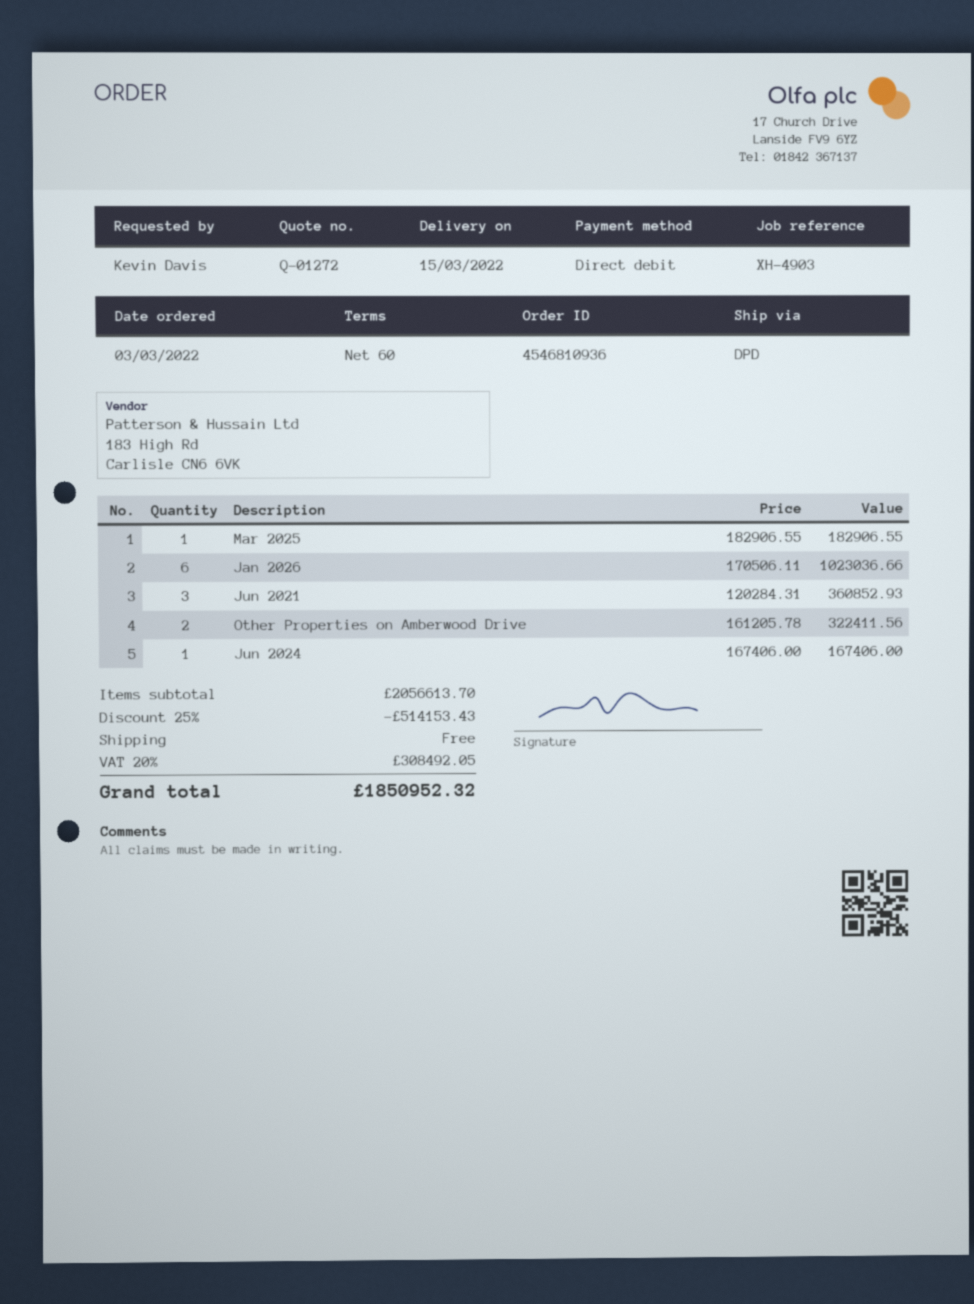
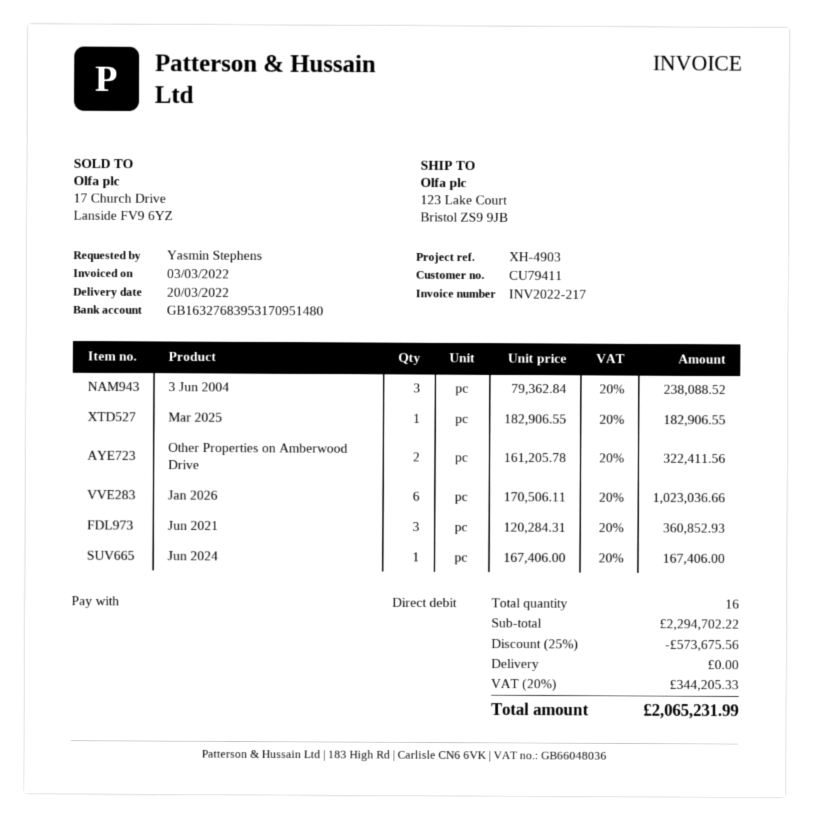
delivery date: 2022-03-15 -> 2022-03-20
ordered by: Kevin Davis -> Yasmin Stephens
3 Jun 2004: none -> 3 x 79362.84 = 238088.52
subtotal: 2056613.70 -> 2294702.22
discount: 25% = 514153.43 -> 25% = 573675.56
tax: 20% = 308492.05 -> 20% = 344205.33
total: 1850952.32 -> 2065231.99

